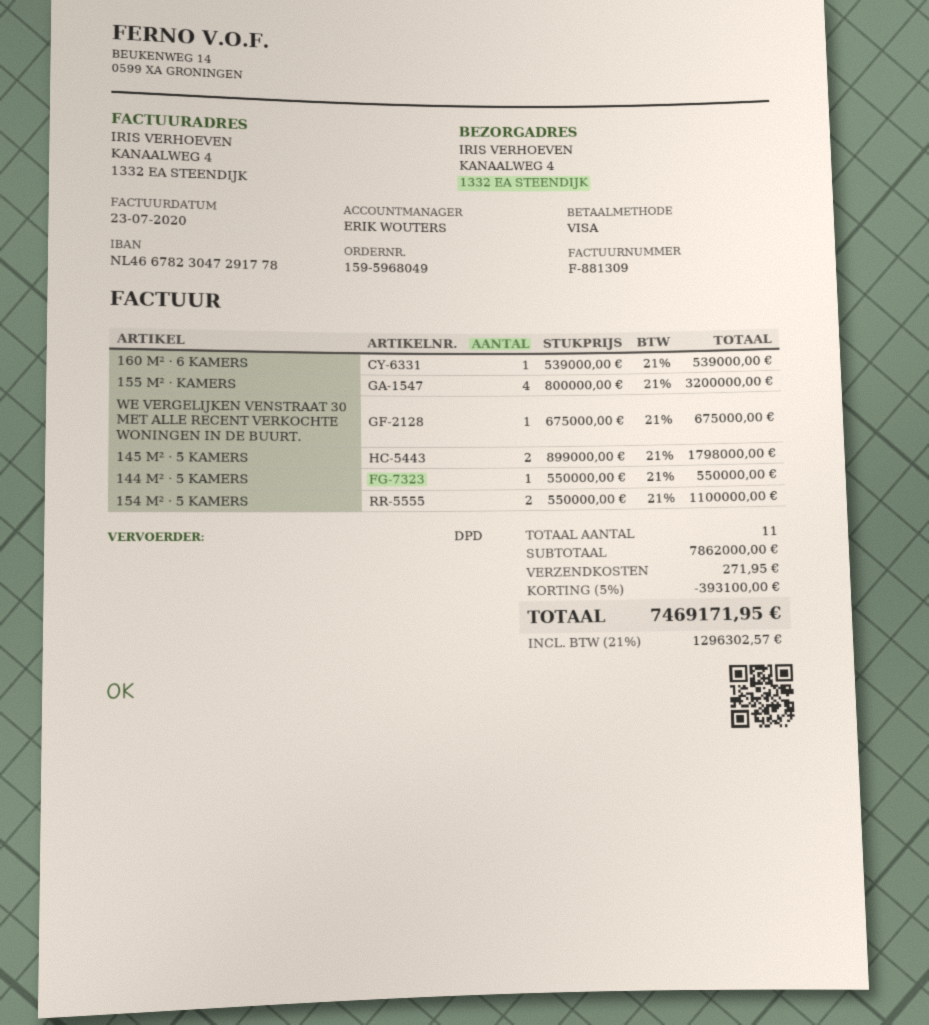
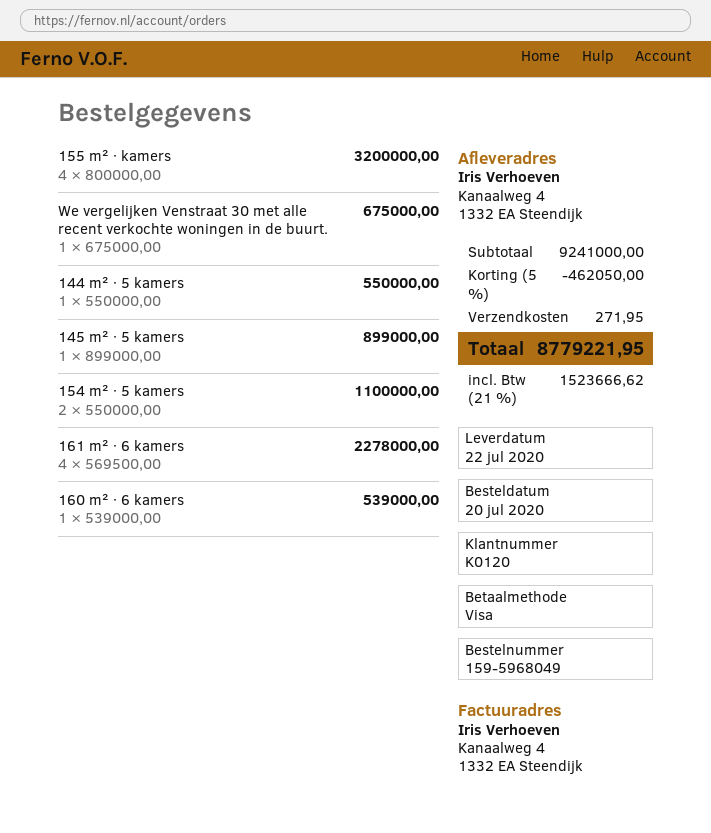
145 M² · 5 KAMERS: 2 x 899000.00 = 1798000.00 -> 1 x 899000.00 = 899000.00
161 m² · 6 kamers: none -> 4 x 569500.00 = 2278000.00
subtotal: 7862000.00 -> 9241000.00
discount: 5% = 393100.00 -> 5% = 462050.00
tax: 21% = 1296302.57 -> 21% = 1523666.62
total: 7469171.95 -> 8779221.95

